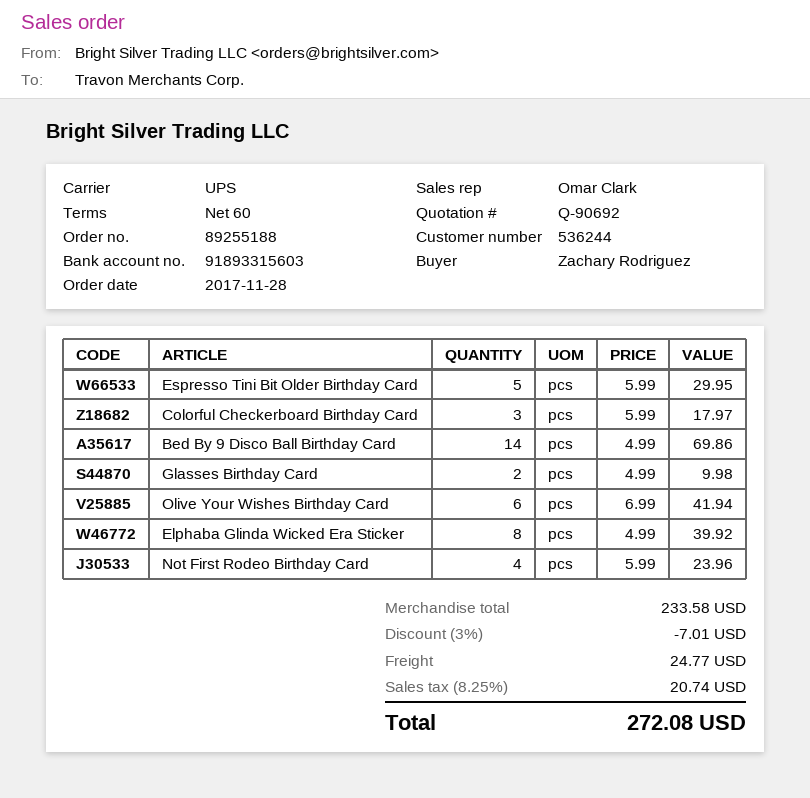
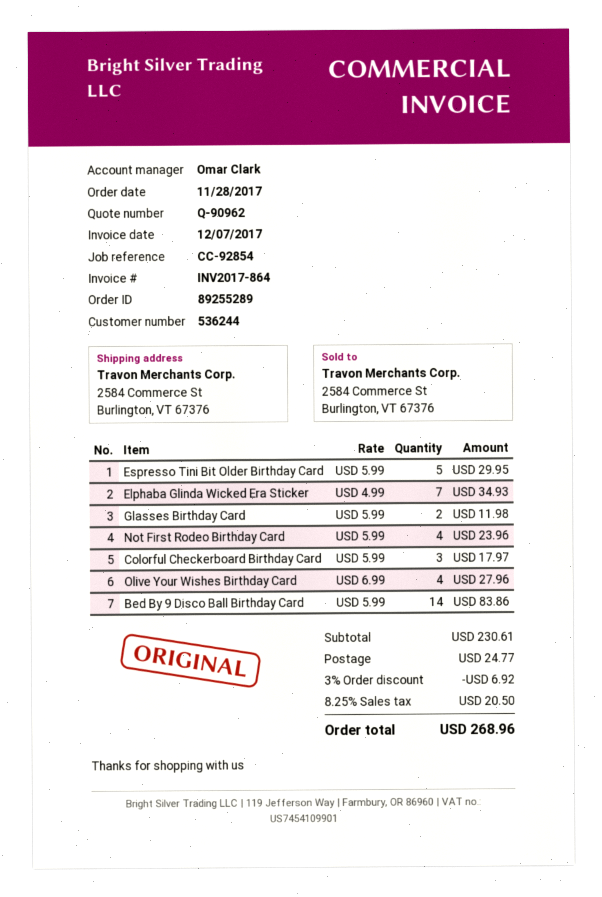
quote number: Q-90692 -> Q-90962
order number: 89255188 -> 89255289
Bed By 9 Disco Ball Birthday Card: 14 x 4.99 = 69.86 -> 14 x 5.99 = 83.86
Glasses Birthday Card: 2 x 4.99 = 9.98 -> 2 x 5.99 = 11.98
Olive Your Wishes Birthday Card: 6 x 6.99 = 41.94 -> 4 x 6.99 = 27.96
Elphaba Glinda Wicked Era Sticker: 8 x 4.99 = 39.92 -> 7 x 4.99 = 34.93
subtotal: 233.58 -> 230.61
discount: 3% = 7.01 -> 3% = 6.92
tax: 8.25% = 20.74 -> 8.25% = 20.50
total: 272.08 -> 268.96

